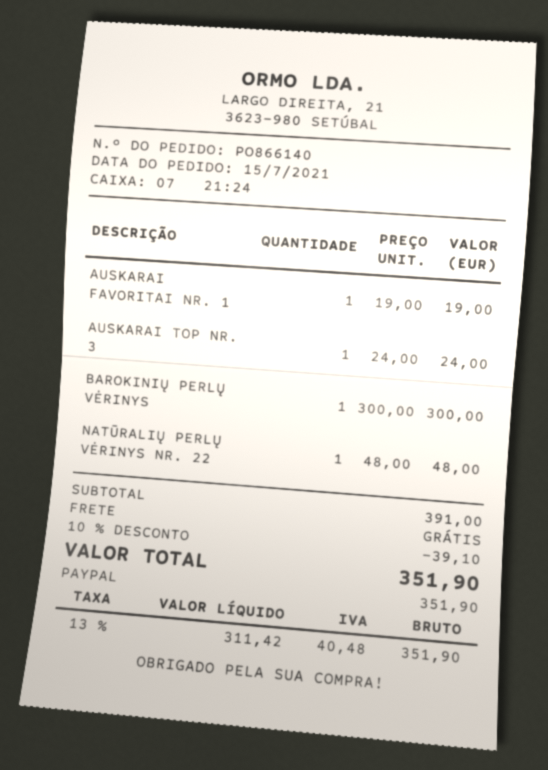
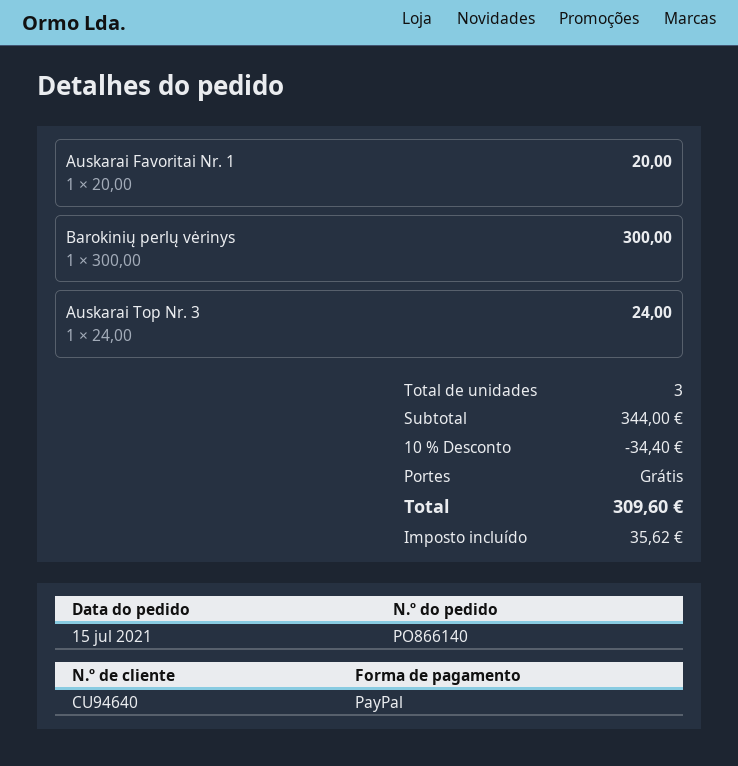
AUSKARAI FAVORITAI NR. 1: 1 x 19.00 = 19.00 -> 1 x 20.00 = 20.00
NATŪRALIŲ PERLŲ VĖRINYS NR. 22: 1 x 48.00 = 48.00 -> none
subtotal: 391.00 -> 344.00
discount: 10% = 39.10 -> 10% = 34.40
tax: 40.48 -> 35.62
total: 351.90 -> 309.60

